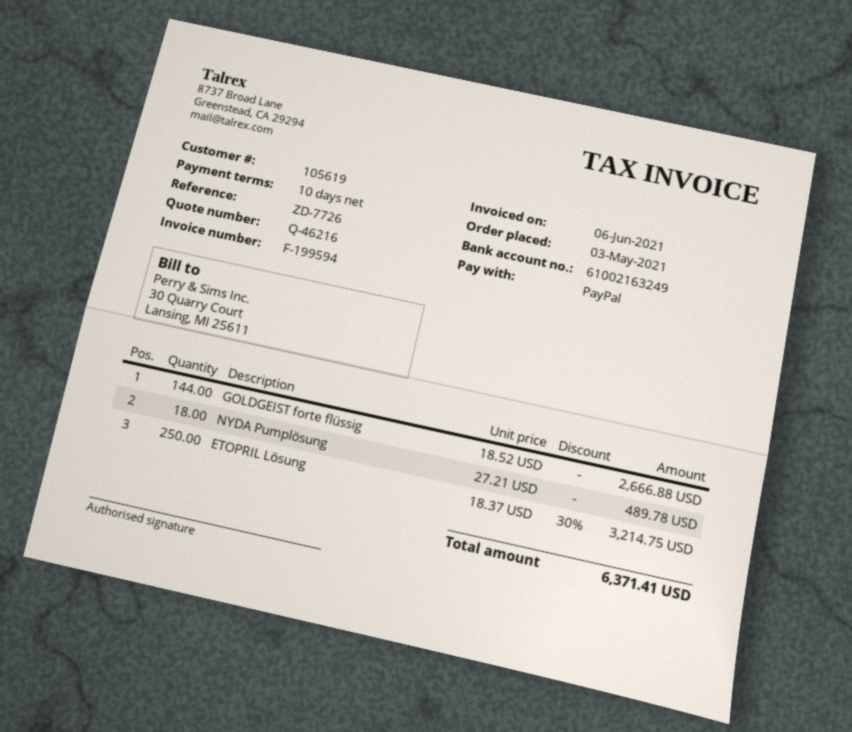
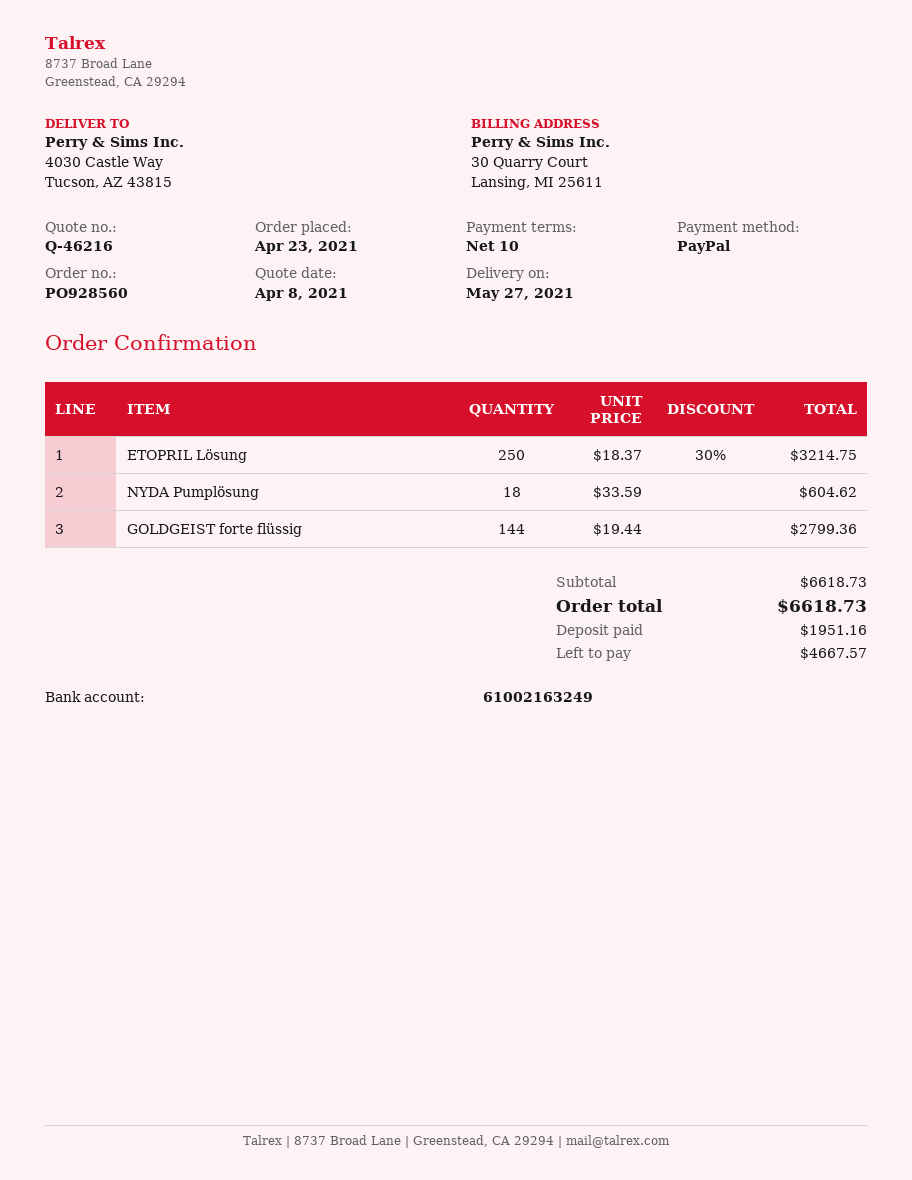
order date: 2021-05-03 -> 2021-04-23
GOLDGEIST forte flüssig: 144 x 18.52 = 2666.88 -> 144 x 19.44 = 2799.36
NYDA Pumplösung: 18 x 27.21 = 489.78 -> 18 x 33.59 = 604.62
total: 6371.41 -> 6618.73

